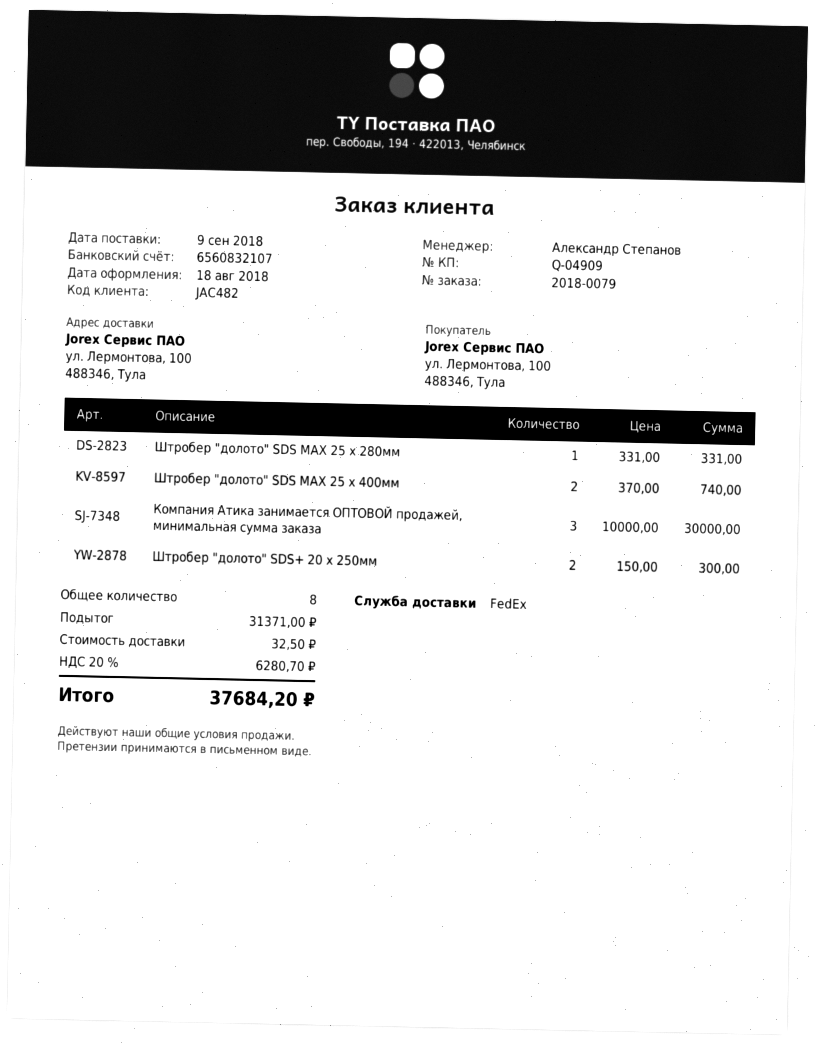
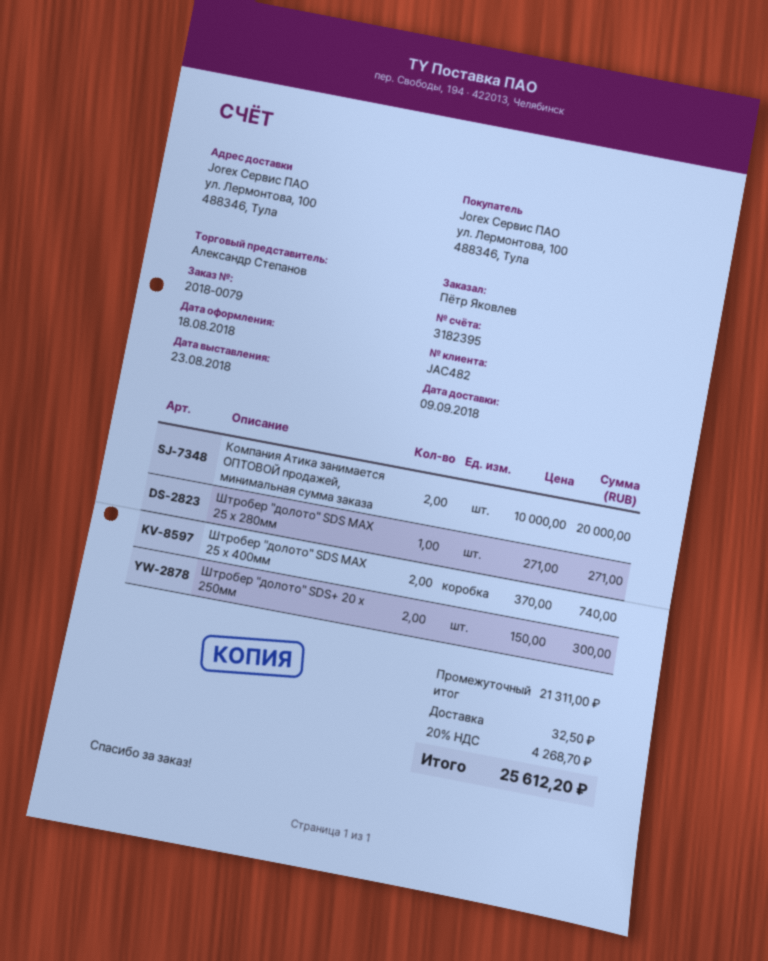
Штробер "долото" SDS МАХ 25 х 280мм: 1 x 331.00 = 331.00 -> 1 x 271.00 = 271.00
Компания Атика занимается ОПТОВОЙ продажей, минимальная сумма заказа: 3 x 10000.00 = 30000.00 -> 2 x 10000.00 = 20000.00
subtotal: 31371.00 -> 21311.00
tax: 20% = 6280.70 -> 20% = 4268.70
total: 37684.20 -> 25612.20

